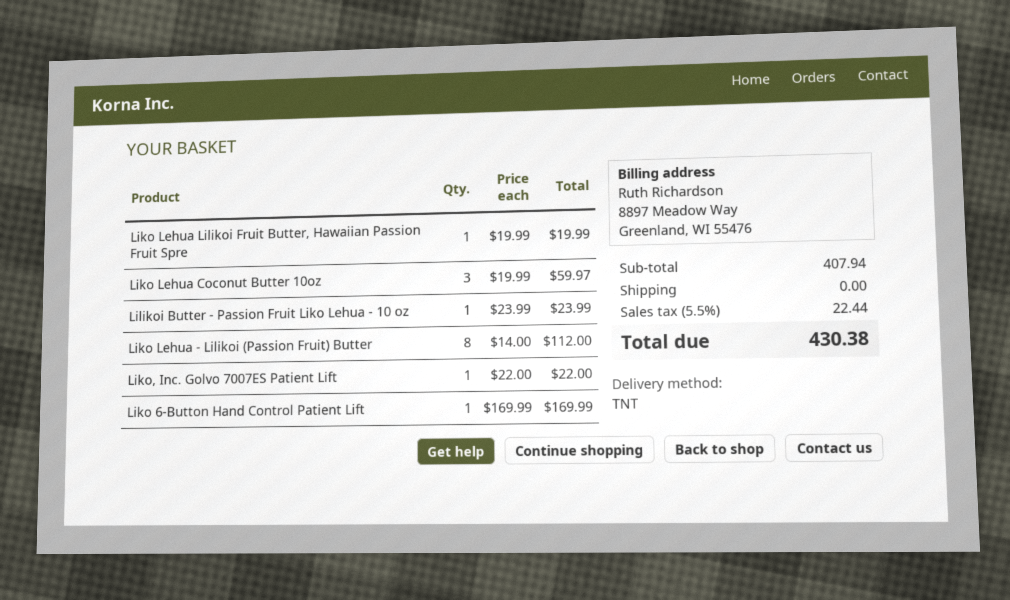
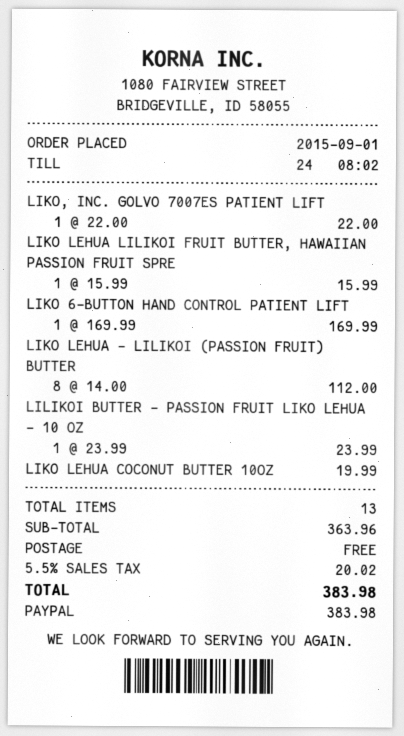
Liko Lehua Lilikoi Fruit Butter, Hawaiian Passion Fruit Spre: 1 x 19.99 = 19.99 -> 1 x 15.99 = 15.99
Liko Lehua Coconut Butter 10oz: 3 x 19.99 = 59.97 -> 1 x 19.99 = 19.99
subtotal: 407.94 -> 363.96
tax: 5.5% = 22.44 -> 5.5% = 20.02
total: 430.38 -> 383.98

